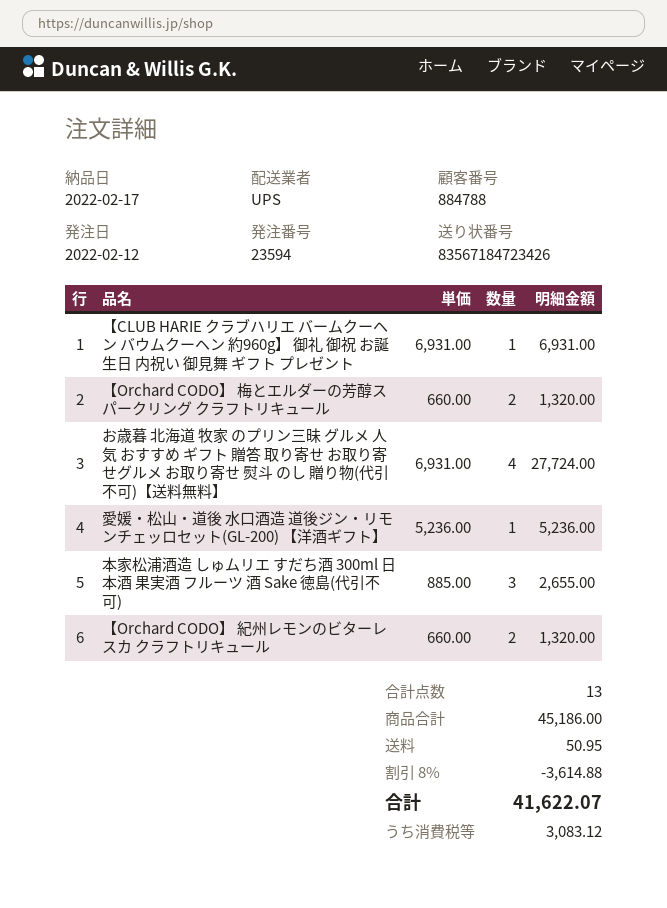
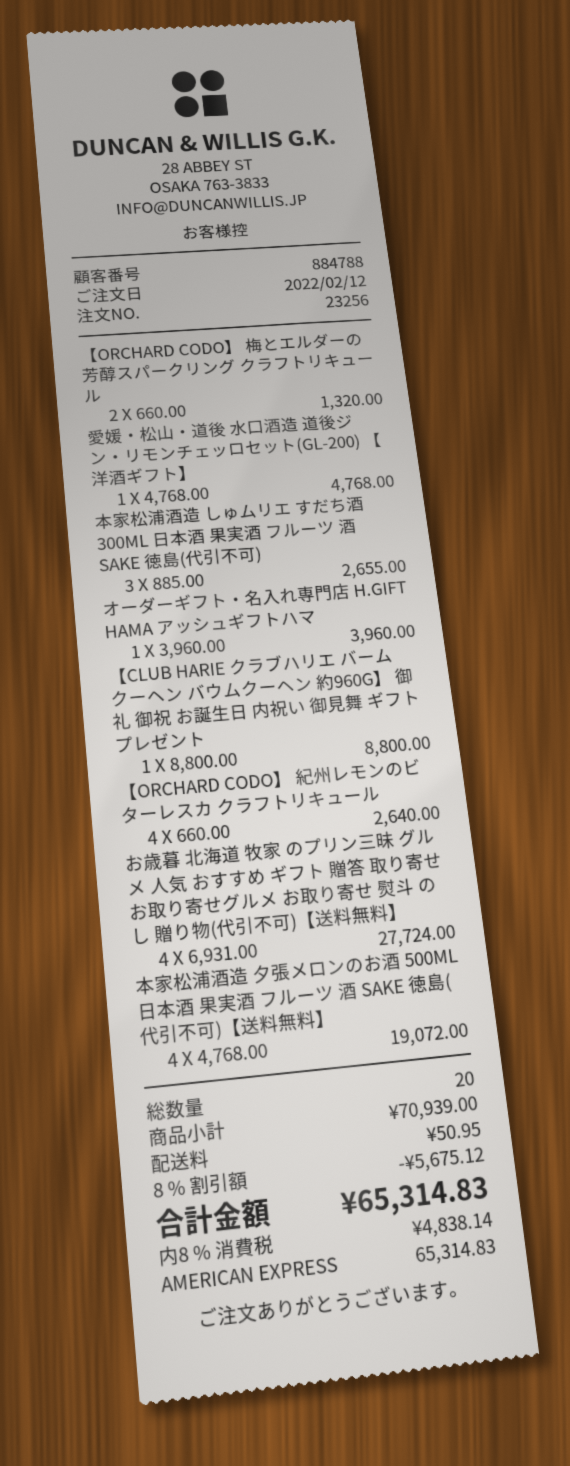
order number: 23594 -> 23256
【CLUB HARIE クラブハリエ バームクーヘン バウムクーヘン 約960g】 御礼 御祝 お誕生日 内祝い 御見舞 ギフト プレゼント: 1 x 6931.00 = 6931.00 -> 1 x 8800.00 = 8800.00
愛媛・松山・道後 水口酒造 道後ジン・リモンチェッロセット(GL-200) 【洋酒ギフト】: 1 x 5236.00 = 5236.00 -> 1 x 4768.00 = 4768.00
【Orchard CODO】 紀州レモンのビターレスカ クラフトリキュール: 2 x 660.00 = 1320.00 -> 4 x 660.00 = 2640.00
オーダーギフト・名入れ専門店 H.GIFT HAMA アッシュギフトハマ: none -> 1 x 3960.00 = 3960.00
本家松浦酒造 夕張メロンのお酒 500ML 日本酒 果実酒 フルーツ 酒 SAKE 徳島(代引不可)【送料無料】: none -> 4 x 4768.00 = 19072.00
total quantity: 13 -> 20
subtotal: 45186.00 -> 70939.00
discount: 8% = 3614.88 -> 8% = 5675.12
tax: 3083.12 -> 4838.14
total: 41622.07 -> 65314.83

